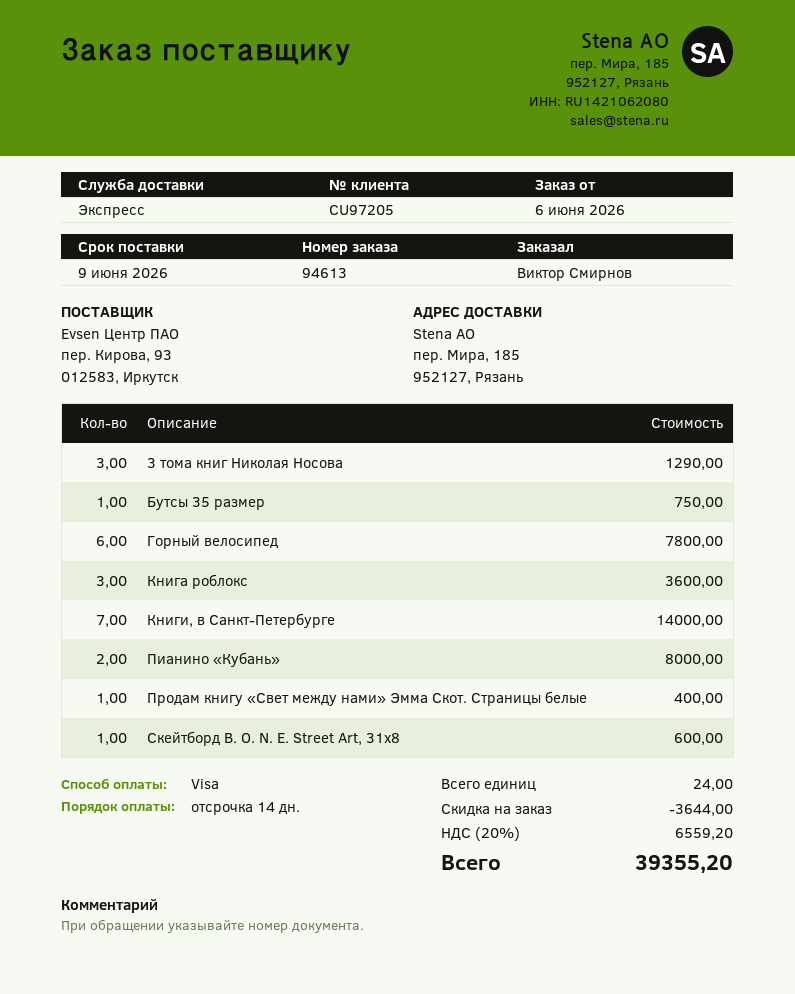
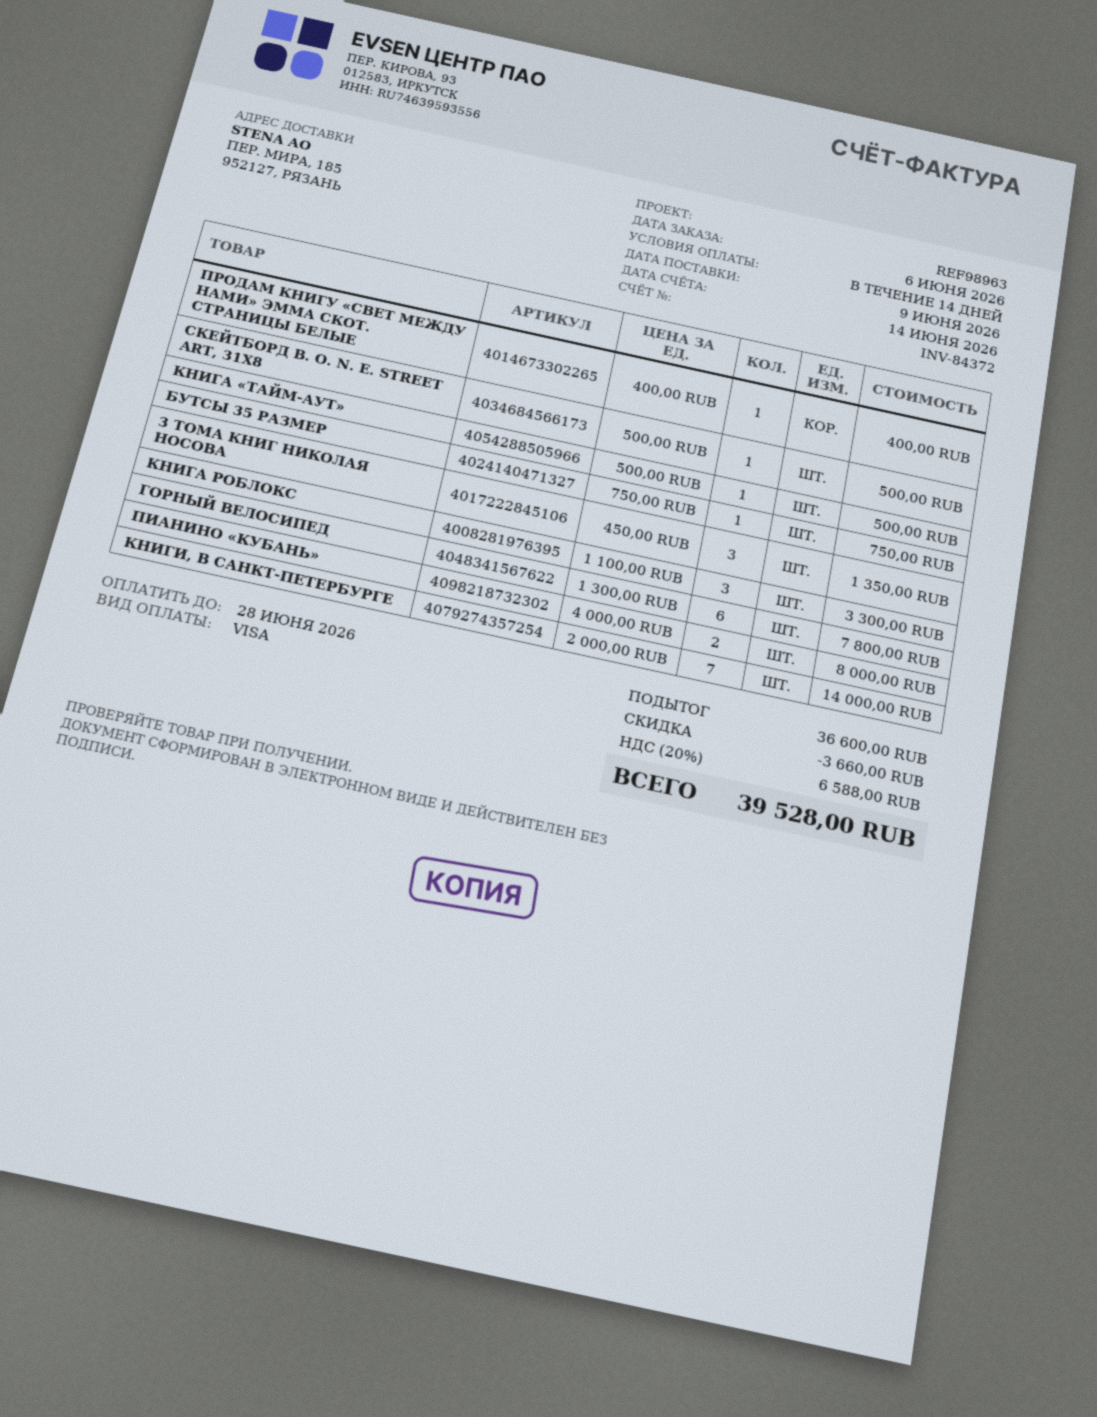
3 тома книг Николая Носова: 3 for 1290.00 -> 3 for 1350.00
Книга роблокс: 3 for 3600.00 -> 3 for 3300.00
Скейтборд B. O. N. E. Street Art, 31x8: 1 for 600.00 -> 1 for 500.00
КНИГА «ТАЙМ-АУТ»: none -> 1 for 500.00
discount: 3644.00 -> 3660.00
tax: 20% = 6559.20 -> 20% = 6588.00
total: 39355.20 -> 39528.00

